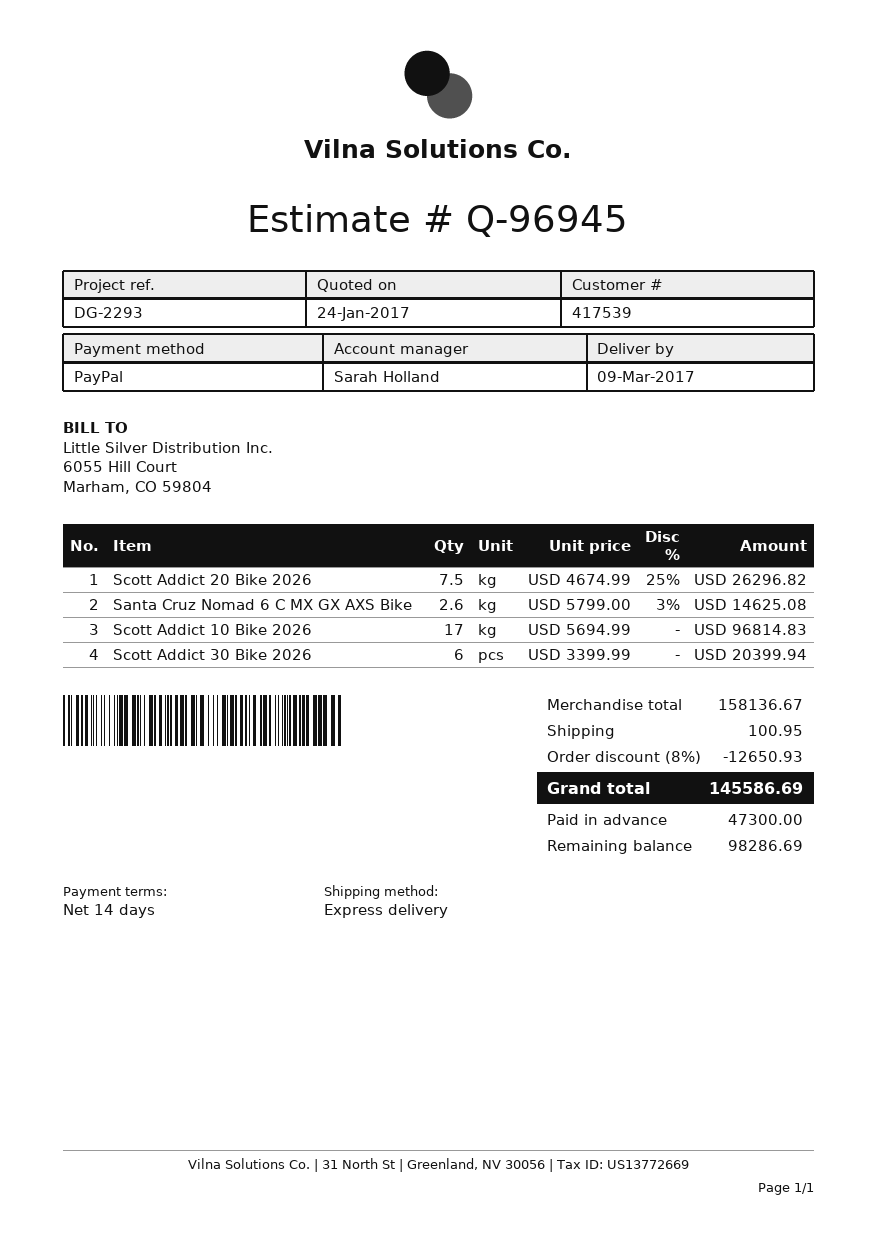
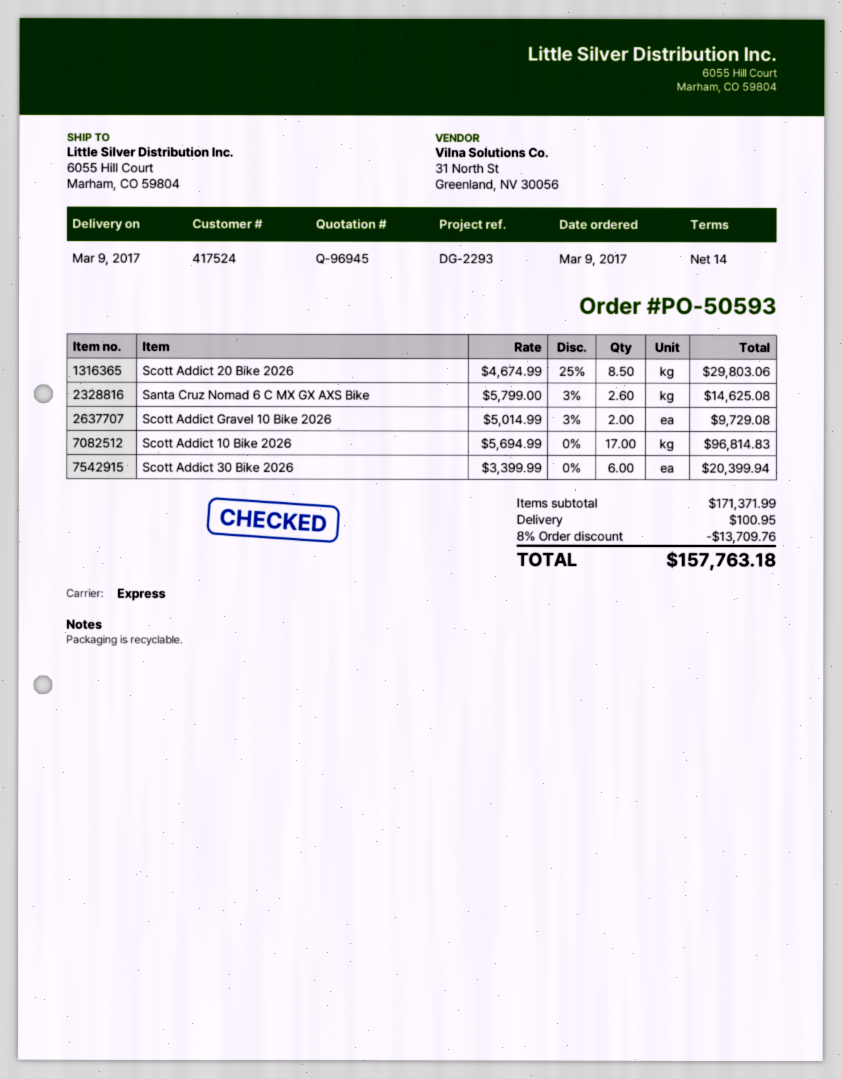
customer number: 417539 -> 417524
Scott Addict 20 Bike 2026: 7.5 x 4674.99 - 25% = 26296.82 -> 8.5 x 4674.99 - 25% = 29803.06
Scott Addict Gravel 10 Bike 2026: none -> 2 x 5014.99 - 3% = 9729.08
subtotal: 158136.67 -> 171371.99
discount: 8% = 12650.93 -> 8% = 13709.76
total: 145586.69 -> 157763.18

